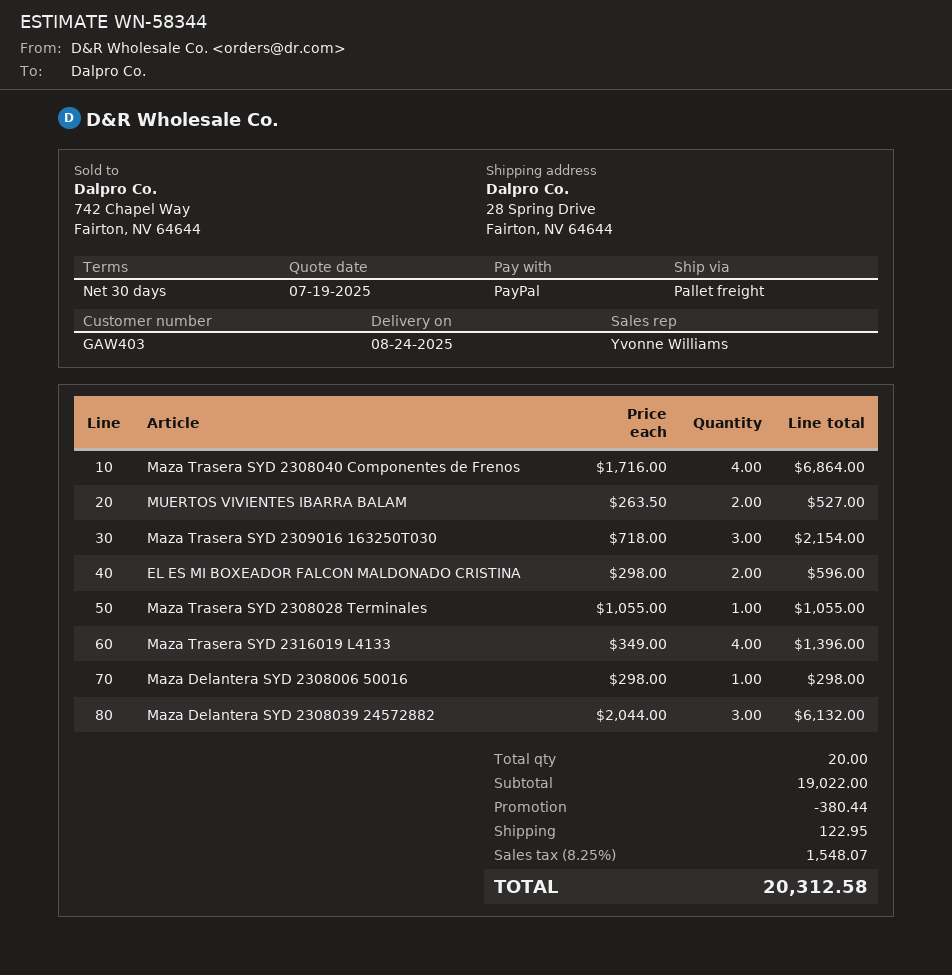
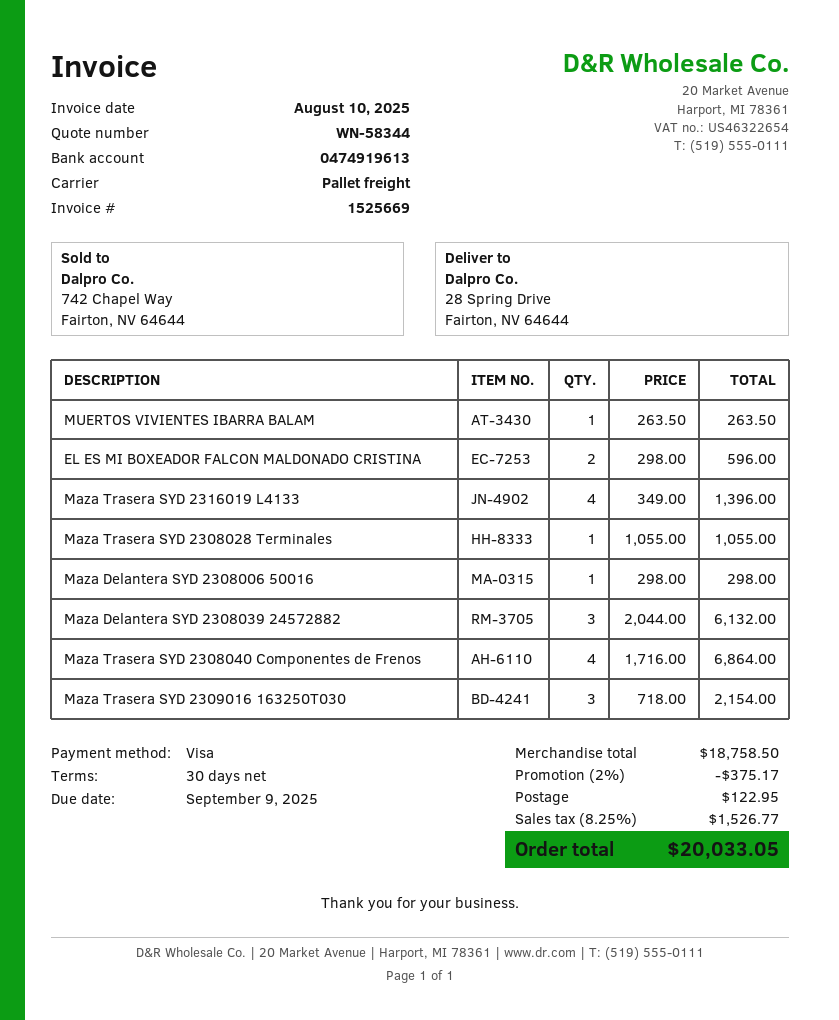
payment method: PayPal -> Visa
MUERTOS VIVIENTES IBARRA BALAM: 2 x 263.50 = 527.00 -> 1 x 263.50 = 263.50
subtotal: 19022.00 -> 18758.50
discount: 380.44 -> 375.17
tax: 8.25% = 1548.07 -> 8.25% = 1526.77
total: 20312.58 -> 20033.05

